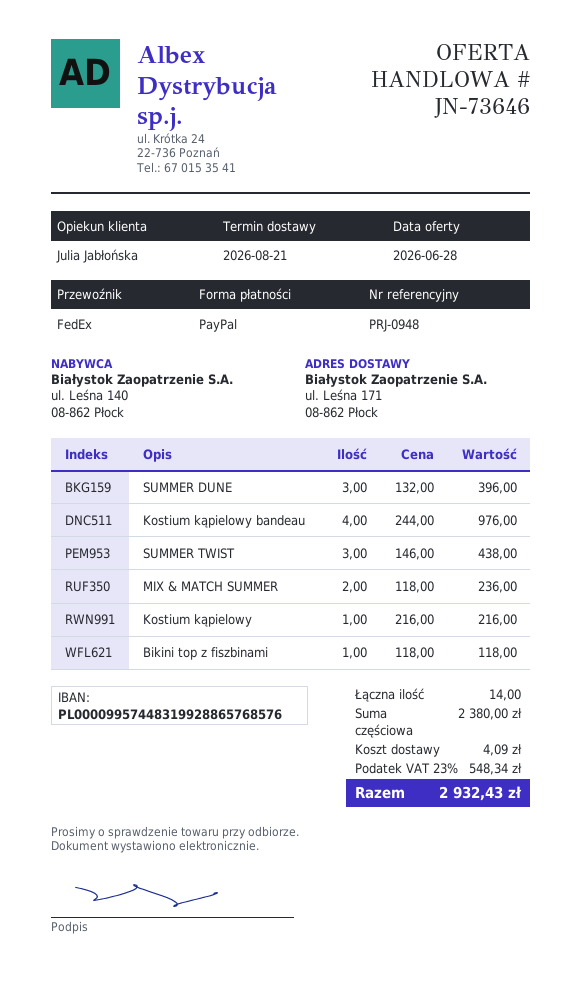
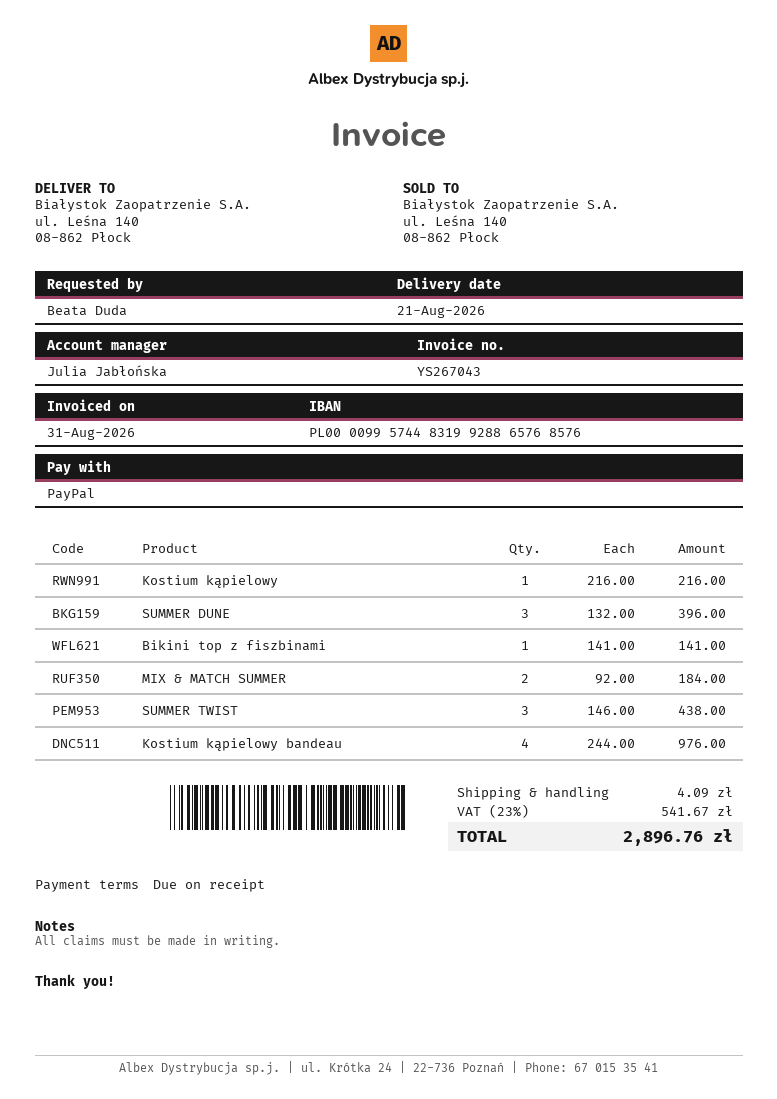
ship to: ul. Leśna 171, 08-862 Płock -> ul. Leśna 140, 08-862 Płock
MIX & MATCH SUMMER: 2 x 118.00 = 236.00 -> 2 x 92.00 = 184.00
Bikini top z fiszbinami: 1 x 118.00 = 118.00 -> 1 x 141.00 = 141.00
tax: 23% = 548.34 -> 23% = 541.67
total: 2932.43 -> 2896.76

